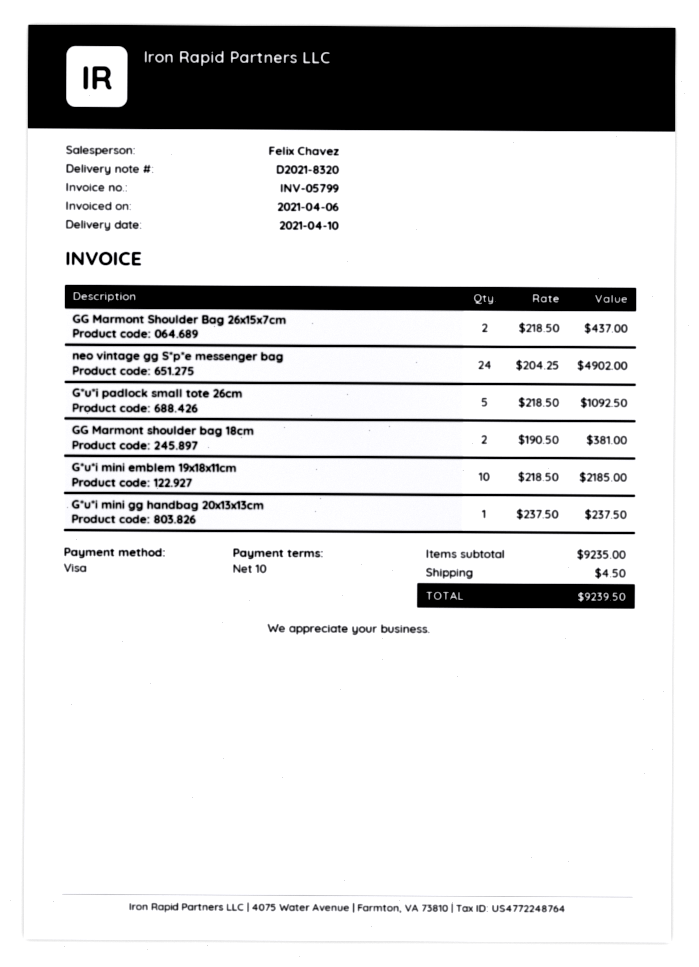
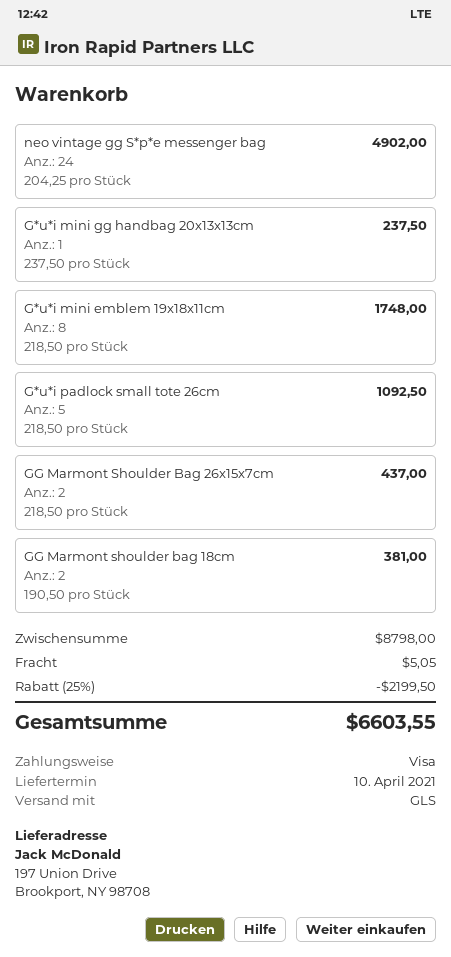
G*u*i mini emblem 19x18x11cm: 10 x 218.50 = 2185.00 -> 8 x 218.50 = 1748.00
subtotal: 9235.00 -> 8798.00
discount: none -> 25% = 2199.50
shipping: 4.50 -> 5.05
total: 9239.50 -> 6603.55

